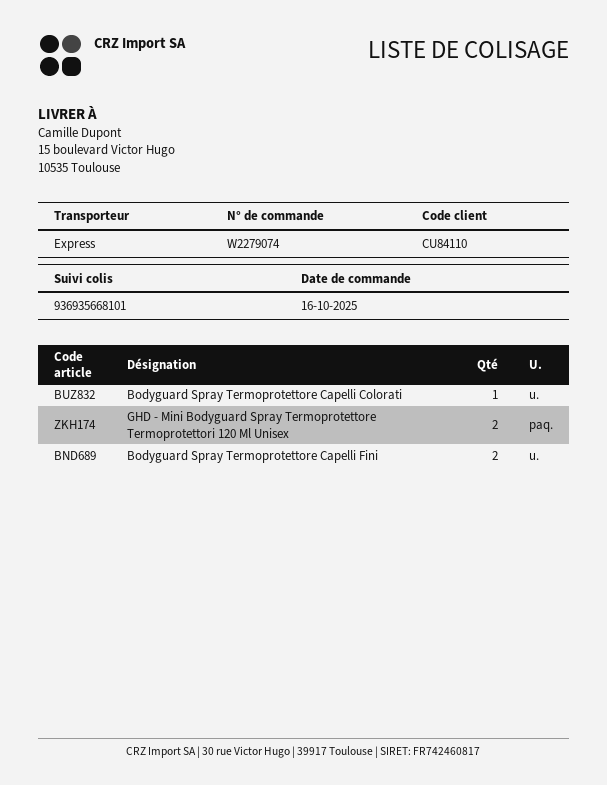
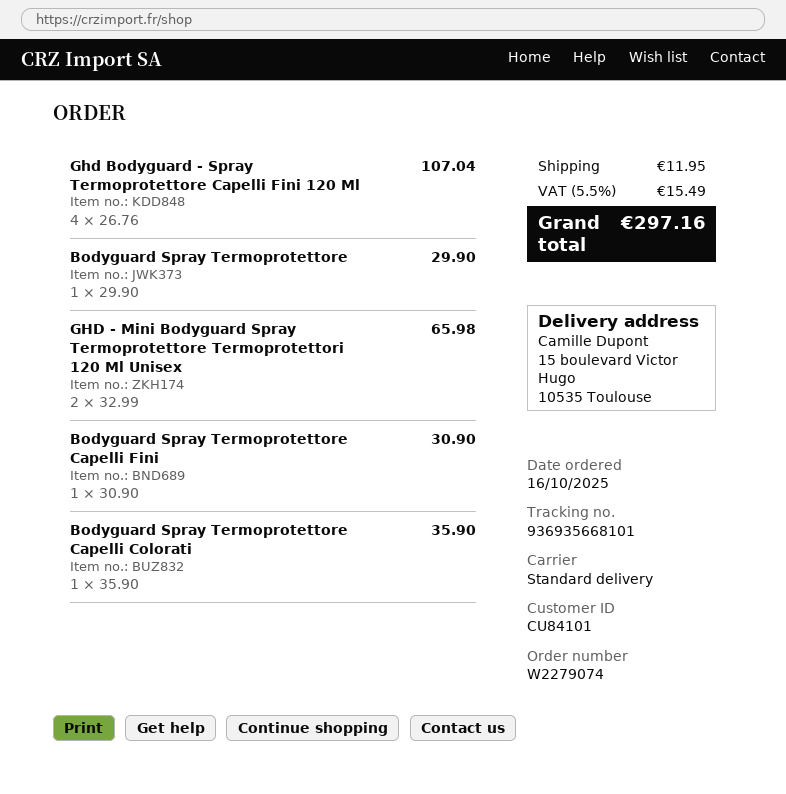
customer number: CU84110 -> CU84101
shipping method: express -> standard
Bodyguard Spray Termoprotettore Capelli Fini: 2 -> 1
Ghd Bodyguard - Spray Termoprotettore Capelli Fini 120 Ml: none -> 4
Bodyguard Spray Termoprotettore: none -> 1

